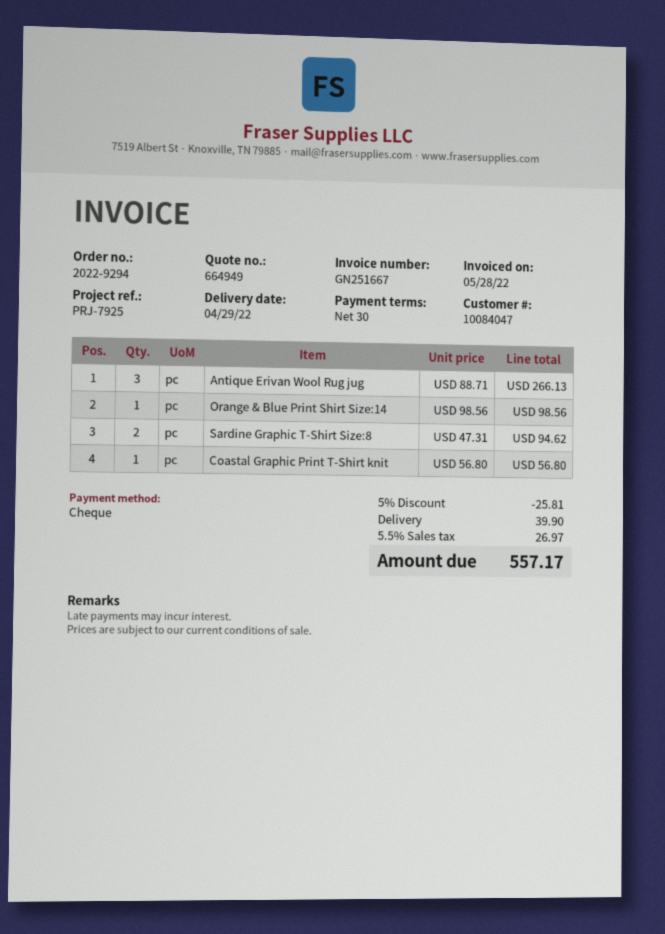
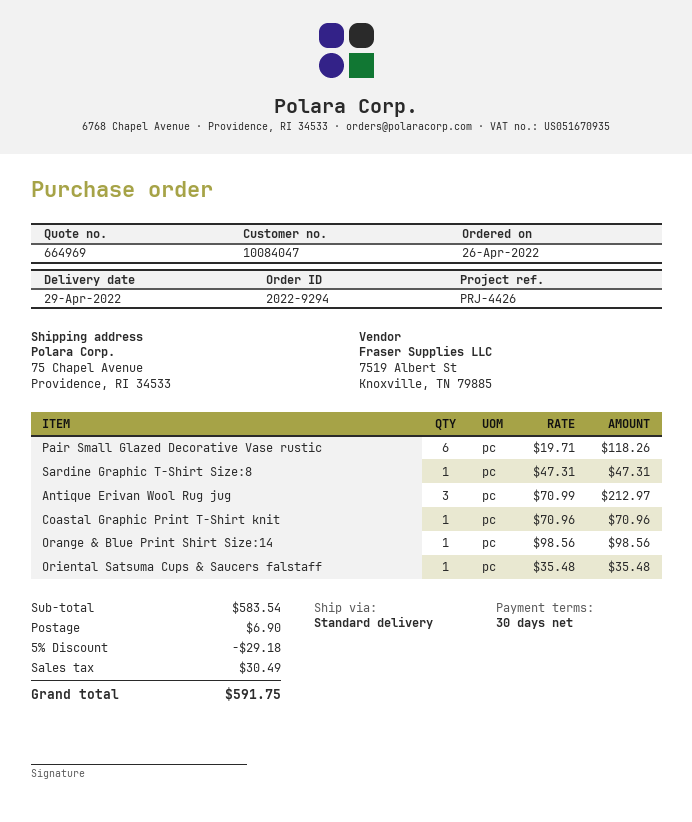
quote number: 664949 -> 664969
reference: PRJ-7925 -> PRJ-4426
Antique Erivan Wool Rug jug: 3 x 88.71 = 266.13 -> 3 x 70.99 = 212.97
Sardine Graphic T-Shirt Size:8: 2 x 47.31 = 94.62 -> 1 x 47.31 = 47.31
Coastal Graphic Print T-Shirt knit: 1 x 56.80 = 56.80 -> 1 x 70.96 = 70.96
Pair Small Glazed Decorative Vase rustic: none -> 6 x 19.71 = 118.26
Oriental Satsuma Cups & Saucers falstaff: none -> 1 x 35.48 = 35.48
discount: 5% = 25.81 -> 5% = 29.18
shipping: 39.90 -> 6.90
tax: 26.97 -> 30.49
total: 557.17 -> 591.75

